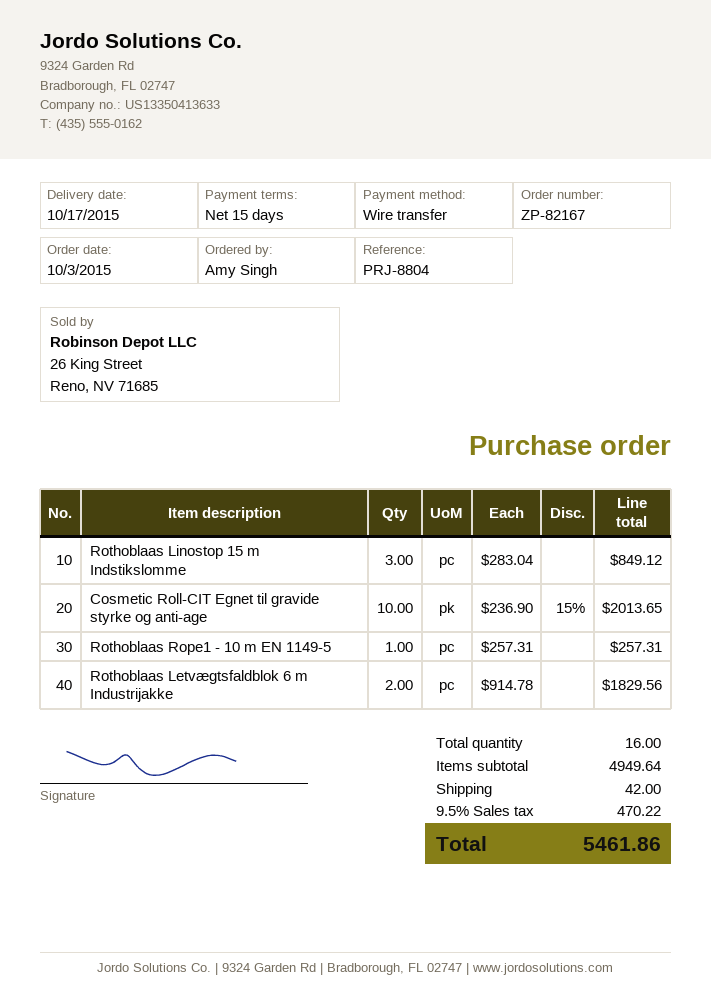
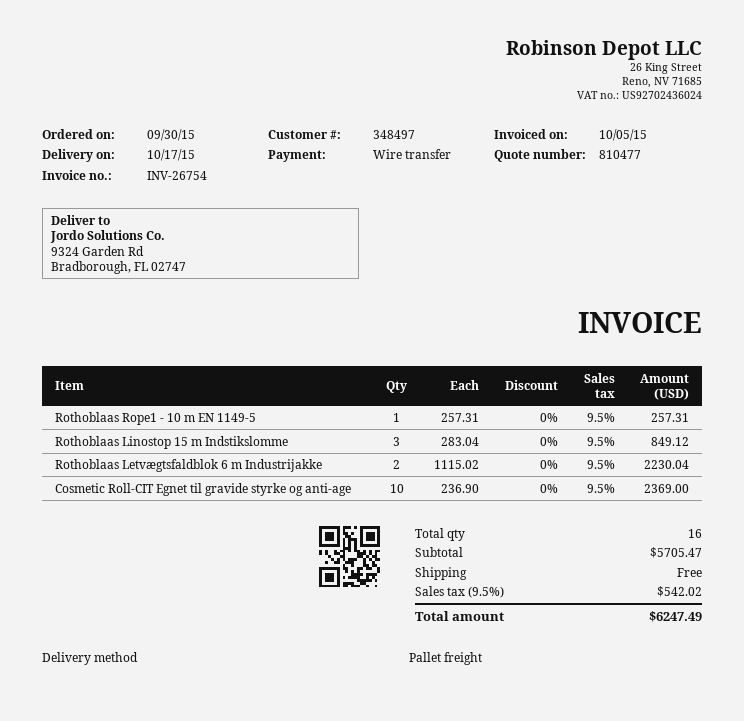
order date: 2015-10-03 -> 2015-09-30
Cosmetic Roll-CIT Egnet til gravide styrke og anti-age: 10 x 236.90 - 15% = 2013.65 -> 10 x 236.90 = 2369.00
Rothoblaas Letvægtsfaldblok 6 m Industrijakke: 2 x 914.78 = 1829.56 -> 2 x 1115.02 = 2230.04
subtotal: 4949.64 -> 5705.47
shipping: 42.00 -> 0.00
tax: 9.5% = 470.22 -> 9.5% = 542.02
total: 5461.86 -> 6247.49

